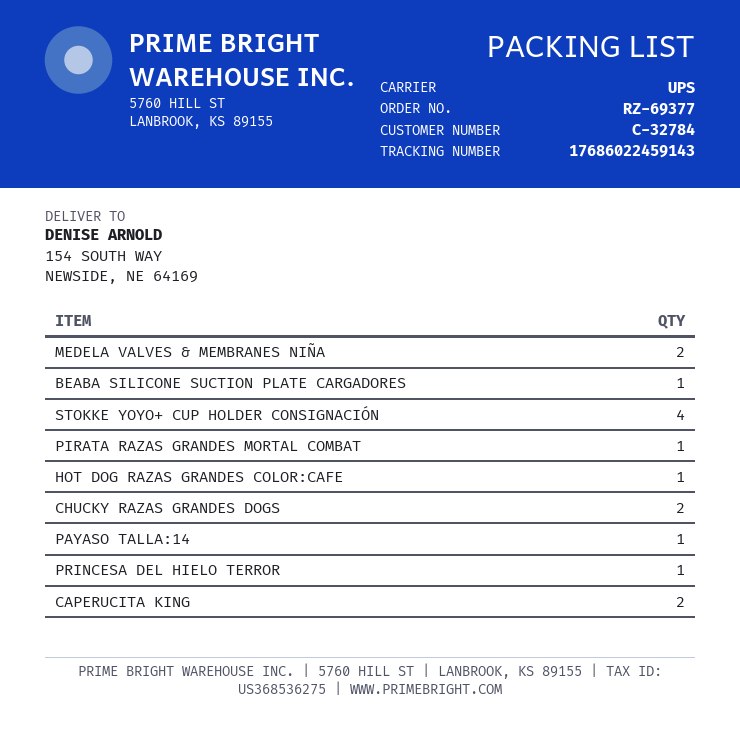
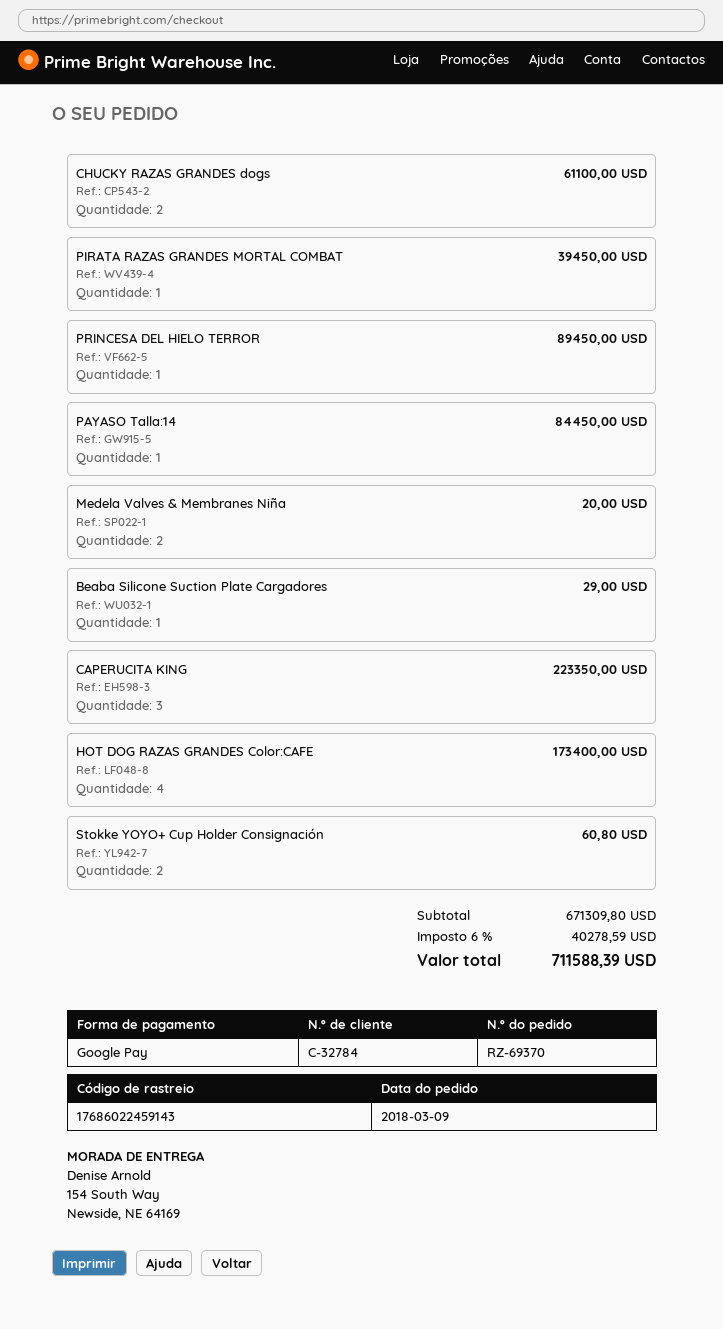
order number: RZ-69377 -> RZ-69370
STOKKE YOYO+ CUP HOLDER CONSIGNACIÓN: 4 -> 2
HOT DOG RAZAS GRANDES COLOR:CAFE: 1 -> 4
CAPERUCITA KING: 2 -> 3

